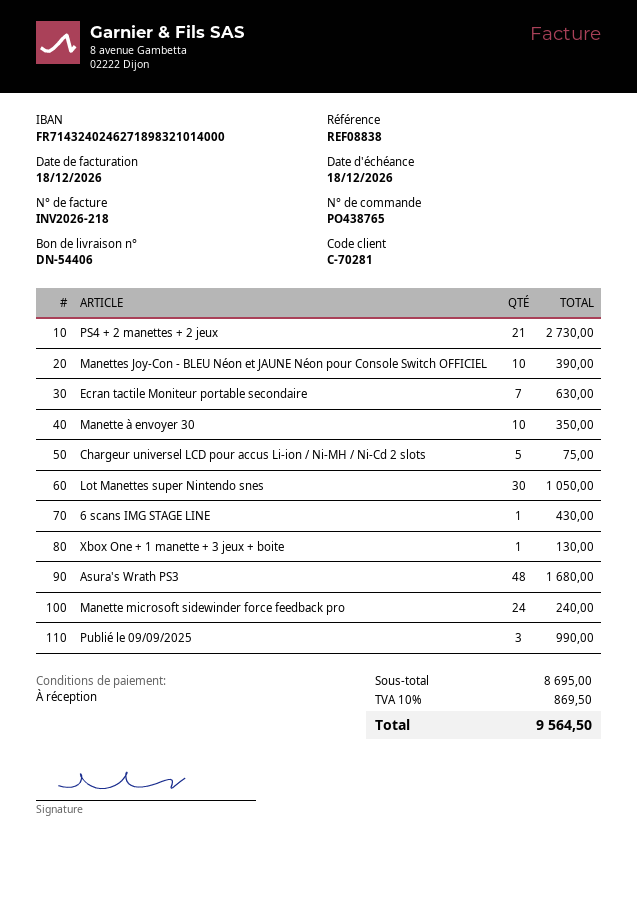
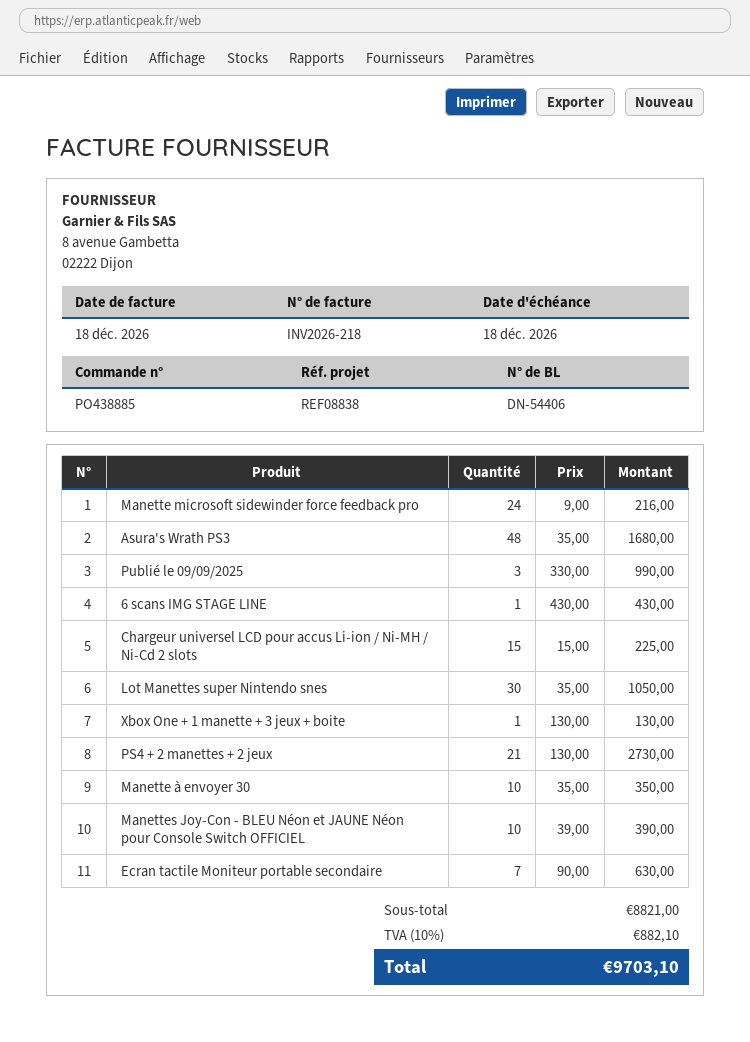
order number: PO438765 -> PO438885
Chargeur universel LCD pour accus Li-ion / Ni-MH / Ni-Cd 2 slots: 5 for 75.00 -> 15 for 225.00
Manette microsoft sidewinder force feedback pro: 24 for 240.00 -> 24 for 216.00
subtotal: 8695.00 -> 8821.00
tax: 10% = 869.50 -> 10% = 882.10
total: 9564.50 -> 9703.10

